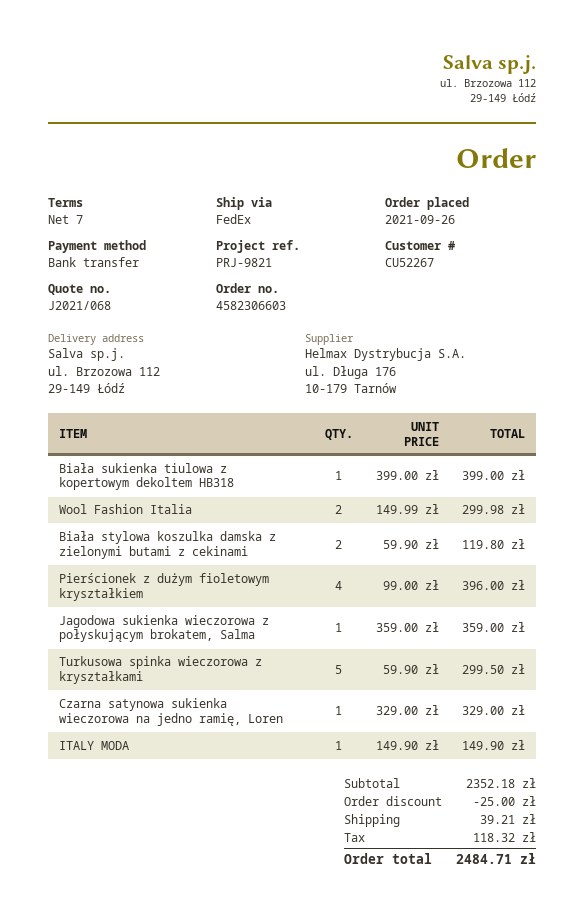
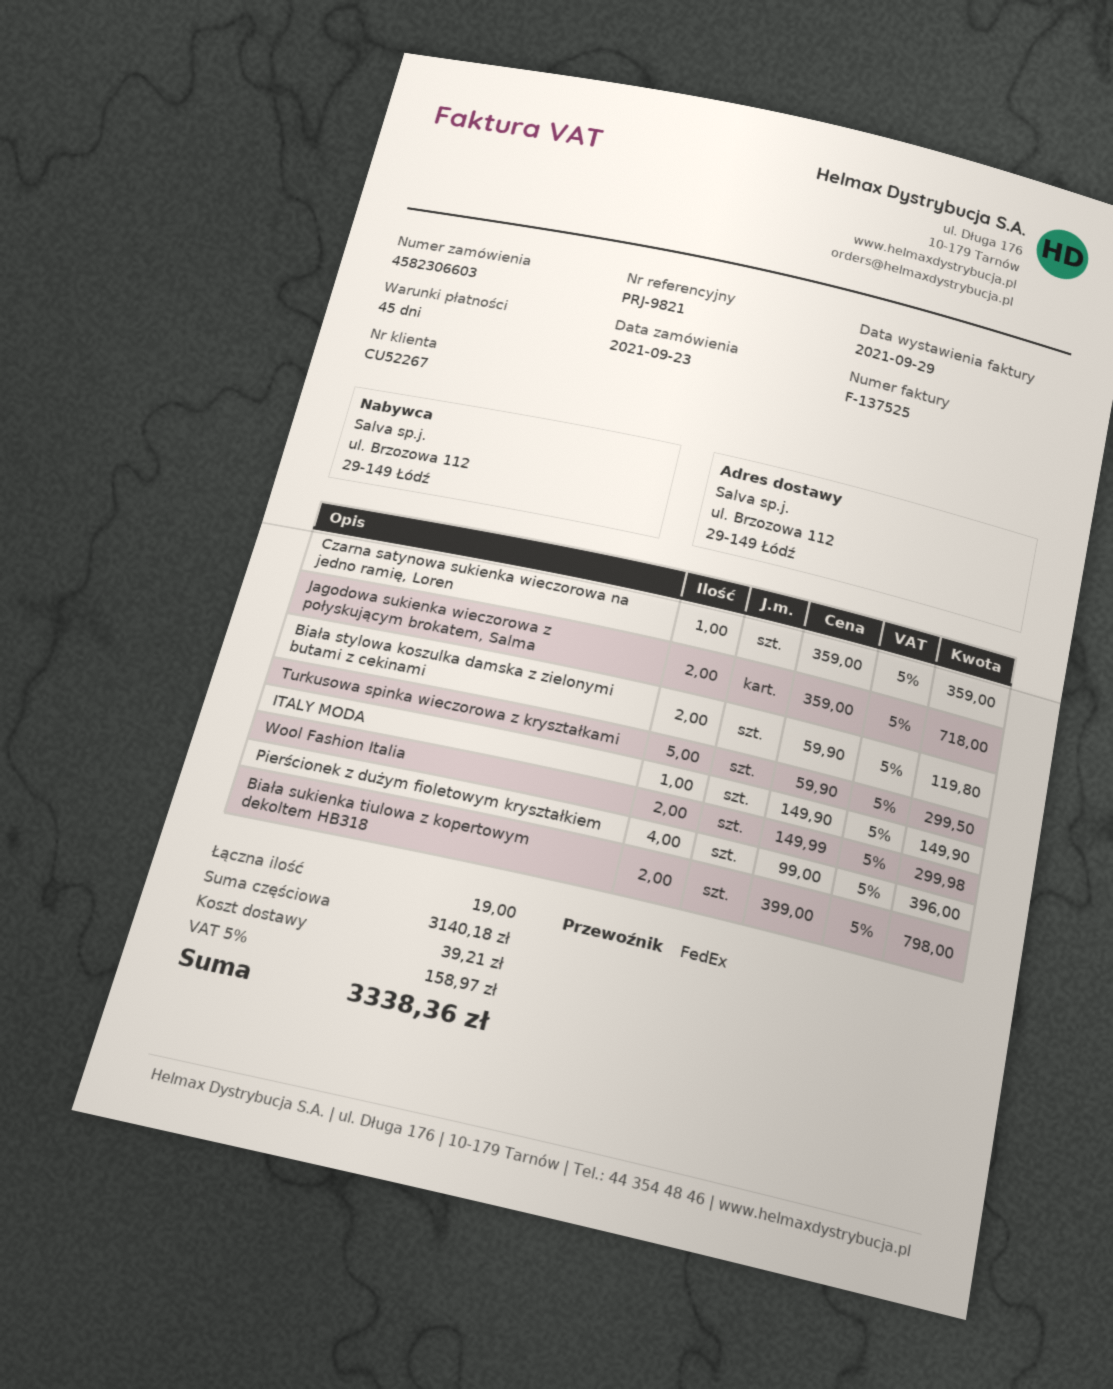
order date: 2021-09-26 -> 2021-09-23
payment terms: 7 days -> 45 days
Biała sukienka tiulowa z kopertowym dekoltem HB318: 1 x 399.00 = 399.00 -> 2 x 399.00 = 798.00
Jagodowa sukienka wieczorowa z połyskującym brokatem, Salma: 1 x 359.00 = 359.00 -> 2 x 359.00 = 718.00
Czarna satynowa sukienka wieczorowa na jedno ramię, Loren: 1 x 329.00 = 329.00 -> 1 x 359.00 = 359.00
subtotal: 2352.18 -> 3140.18
discount: 25.00 -> none
tax: 118.32 -> 158.97
total: 2484.71 -> 3338.36

